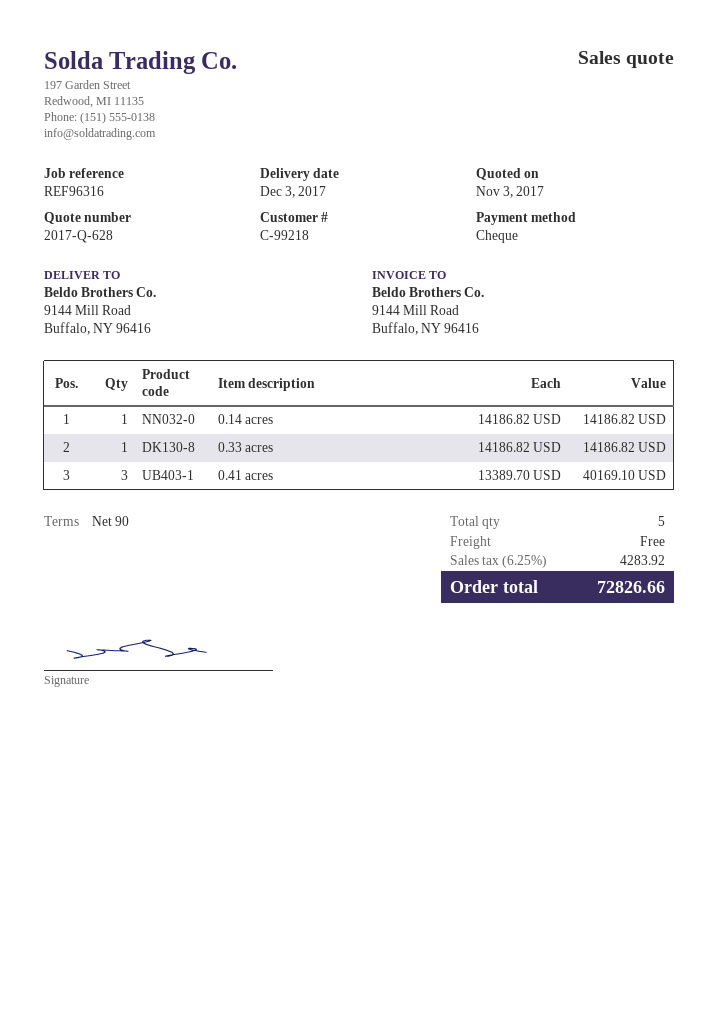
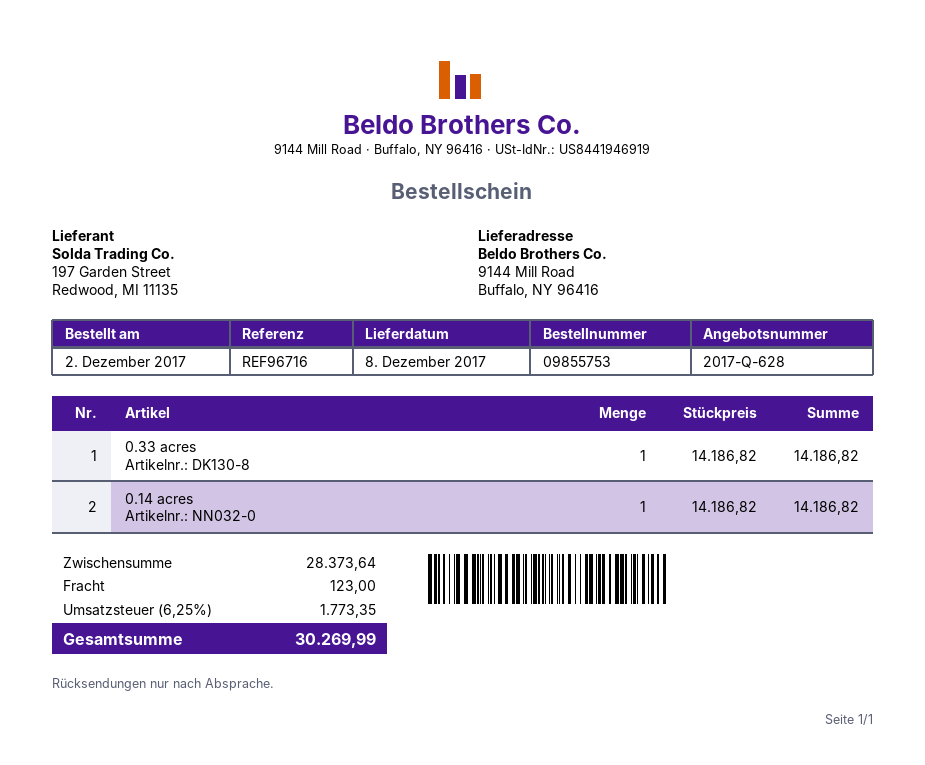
delivery date: 2017-12-03 -> 2017-12-08
reference: REF96316 -> REF96716
0.41 acres: 3 x 13389.70 = 40169.10 -> none
shipping: 0.00 -> 123.00
tax: 6.25% = 4283.92 -> 6.25% = 1773.35
total: 72826.66 -> 30269.99

